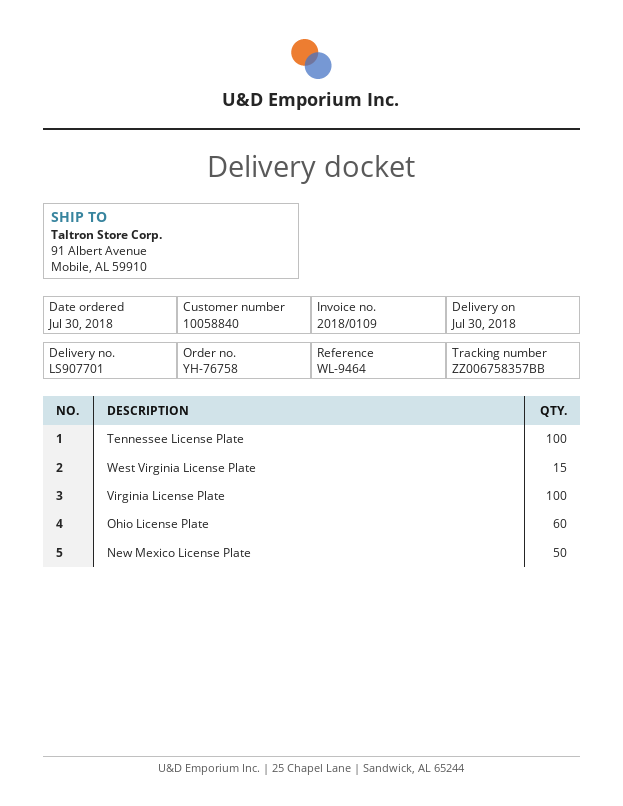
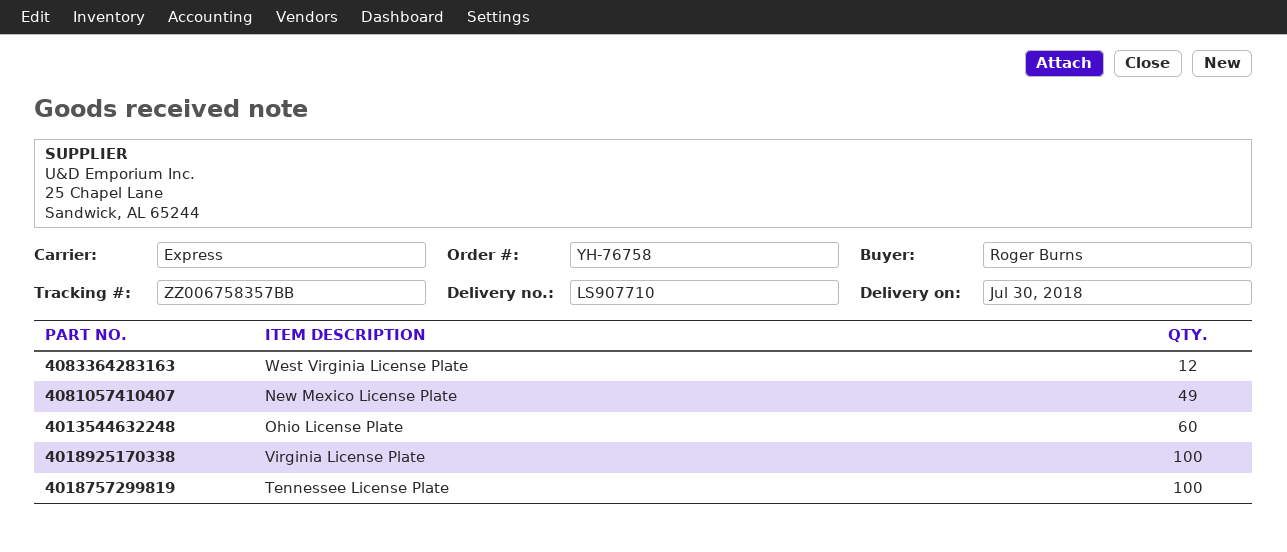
delivery note number: LS907701 -> LS907710
West Virginia License Plate: 15 -> 12
New Mexico License Plate: 50 -> 49

